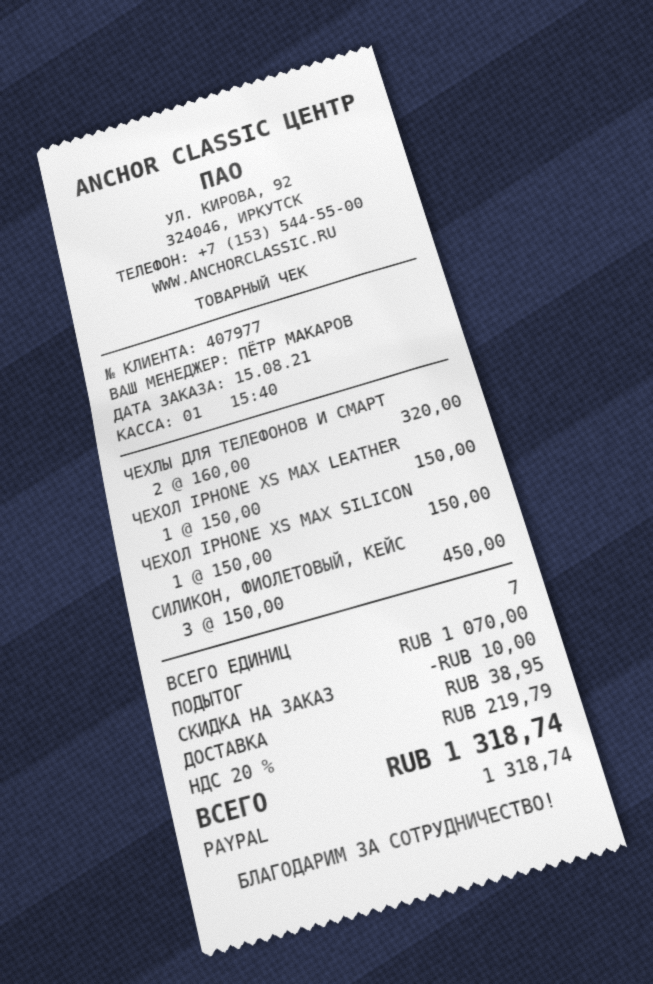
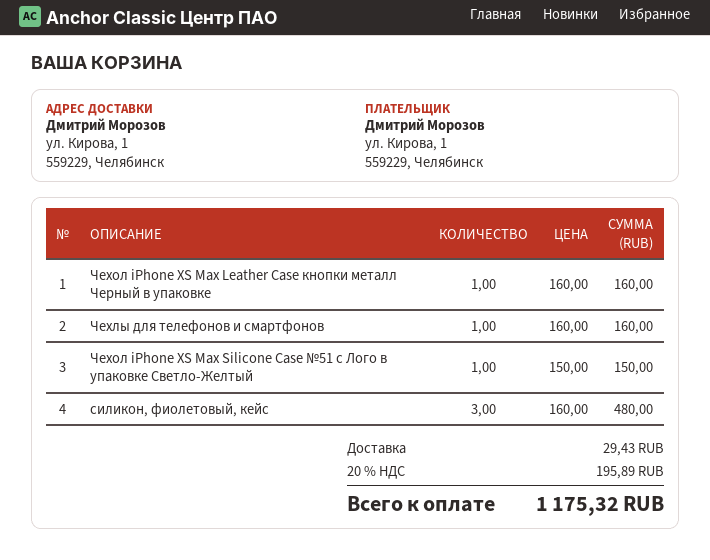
ЧЕХЛЫ ДЛЯ ТЕЛЕФОНОВ И СМАРТ: 2 x 160.00 = 320.00 -> 1 x 160.00 = 160.00
ЧЕХОЛ IPHONE XS MAX LEATHER: 1 x 150.00 = 150.00 -> 1 x 160.00 = 160.00
СИЛИКОН, ФИОЛЕТОВЫЙ, КЕЙС: 3 x 150.00 = 450.00 -> 3 x 160.00 = 480.00
discount: 10.00 -> none
shipping: 38.95 -> 29.43
tax: 20% = 219.79 -> 20% = 195.89
total: 1318.74 -> 1175.32

